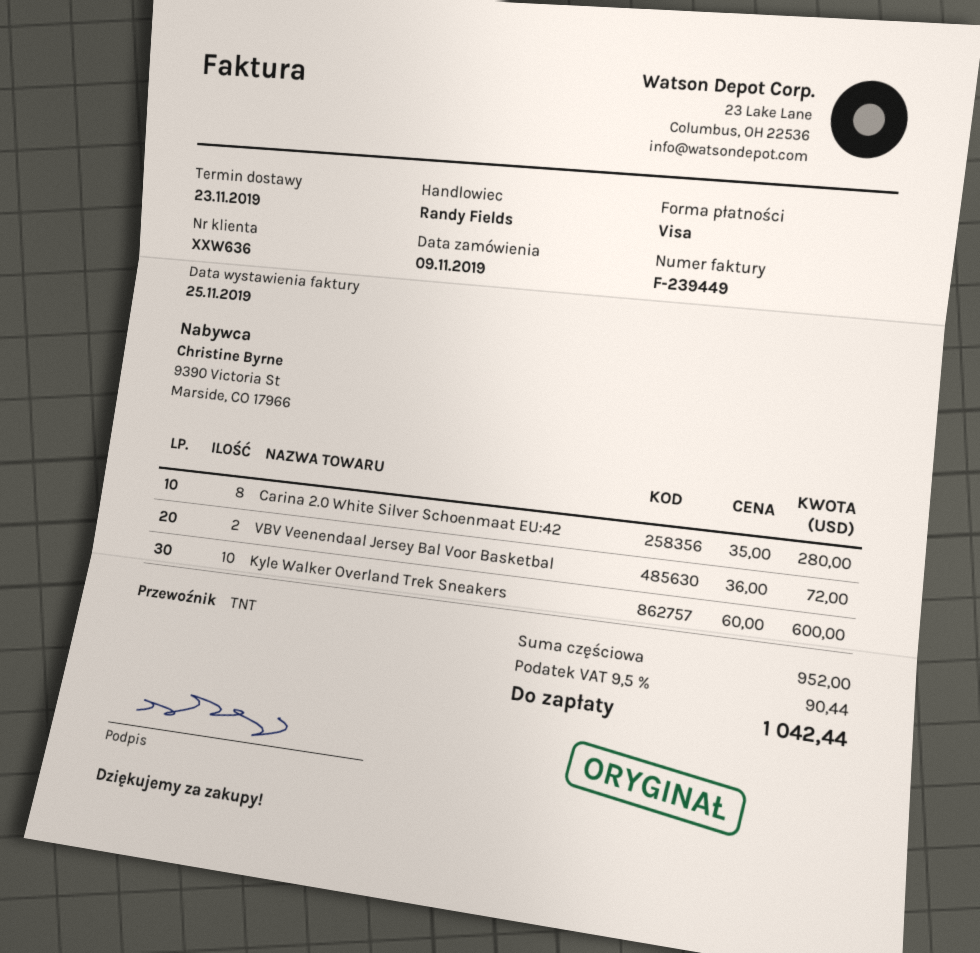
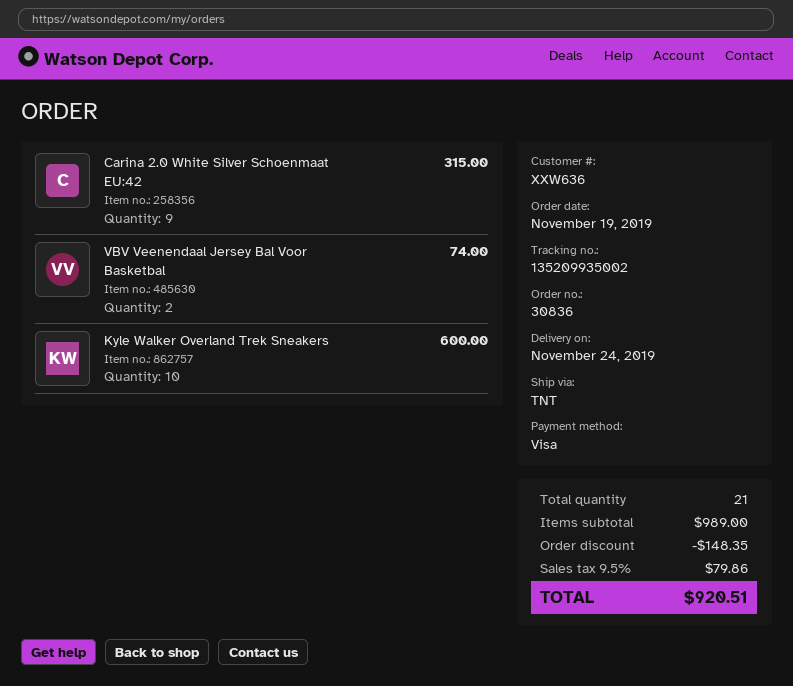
order date: 2019-11-09 -> 2019-11-19
delivery date: 2019-11-23 -> 2019-11-24
Carina 2.0 White Silver Schoenmaat EU:42: 8 for 280.00 -> 9 for 315.00
VBV Veenendaal Jersey Bal Voor Basketbal: 2 for 72.00 -> 2 for 74.00
subtotal: 952.00 -> 989.00
discount: none -> 148.35
tax: 9.5% = 90.44 -> 9.5% = 79.86
total: 1042.44 -> 920.51

